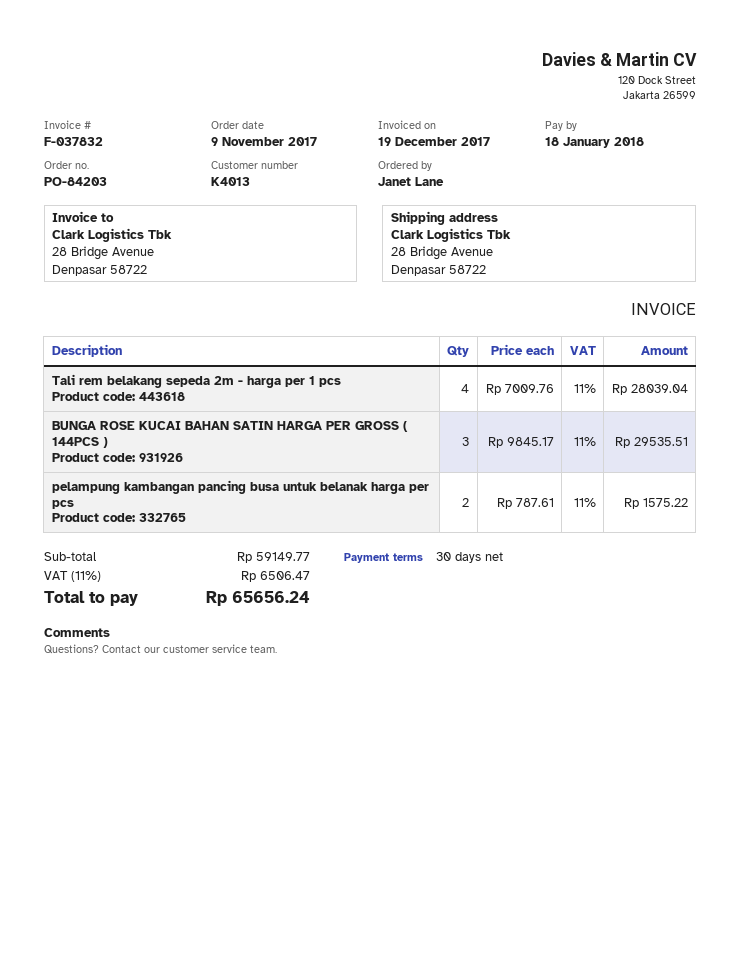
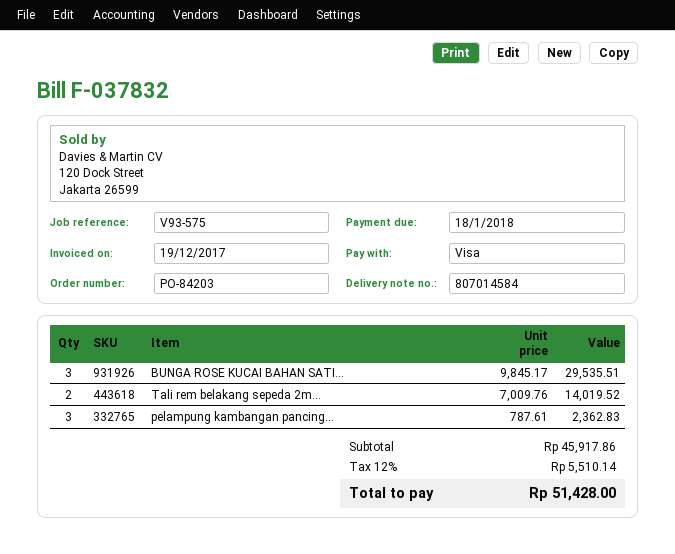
Tali rem belakang sepeda 2m - harga per 1 pcs: 4 x 7009.76 = 28039.04 -> 2 x 7009.76 = 14019.52
pelampung kambangan pancing busa untuk belanak harga per pcs: 2 x 787.61 = 1575.22 -> 3 x 787.61 = 2362.83
subtotal: 59149.77 -> 45917.86
tax: 11% = 6506.47 -> 12% = 5510.14
total: 65656.24 -> 51428.00

